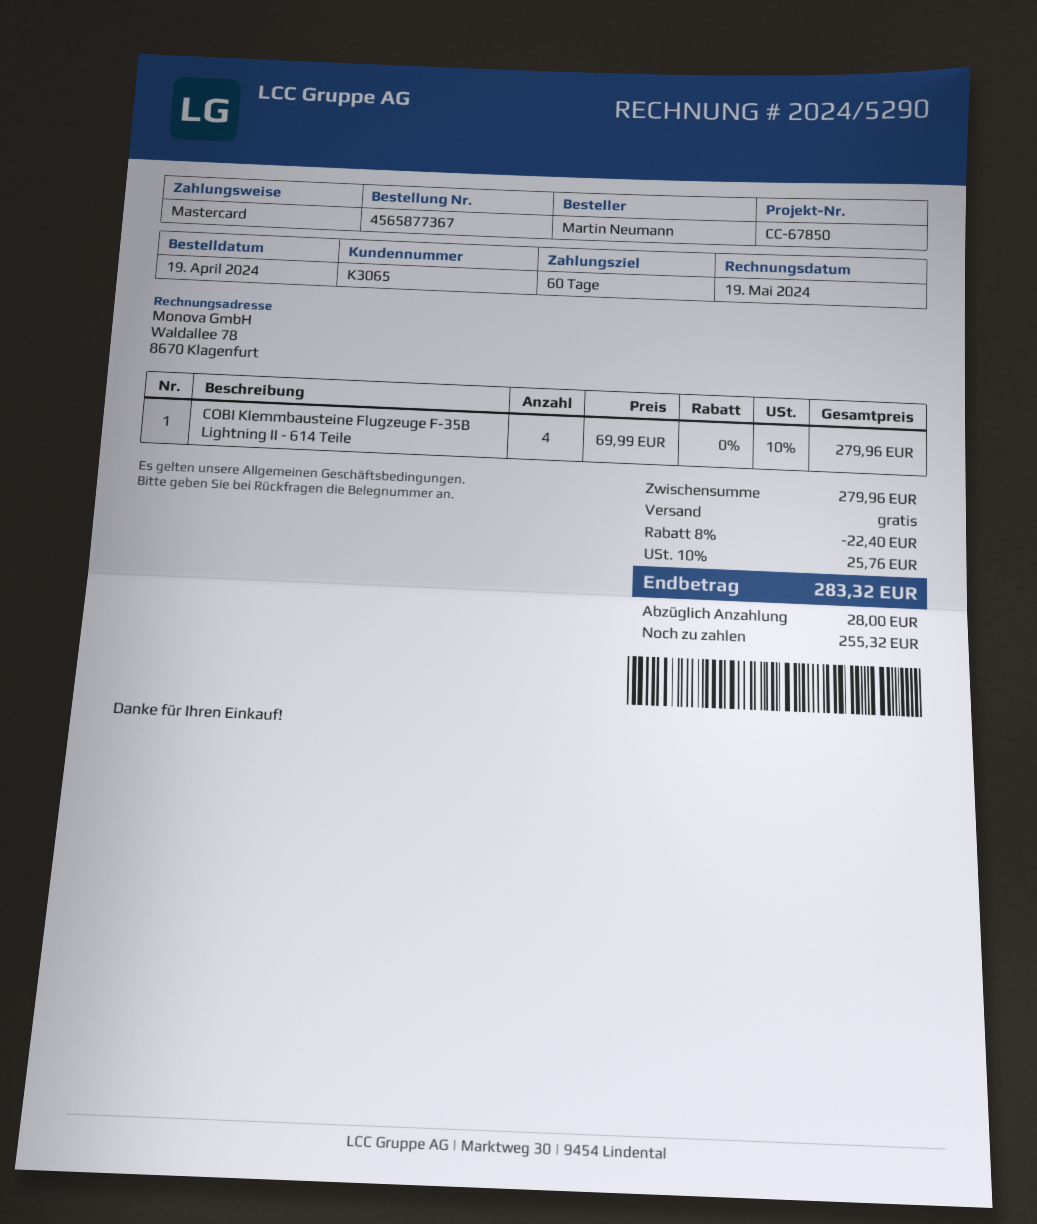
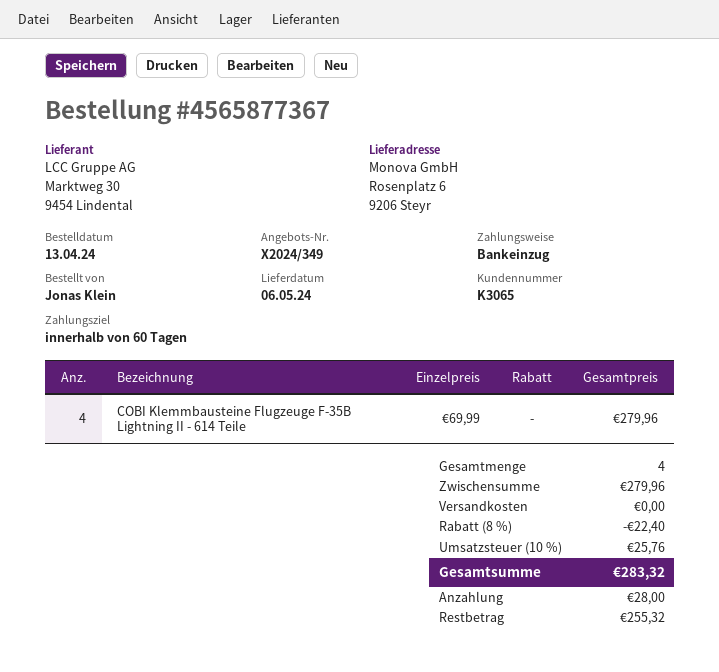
order date: 2024-04-19 -> 2024-04-13
ordered by: Martin Neumann -> Jonas Klein
payment method: Mastercard -> direct debit

